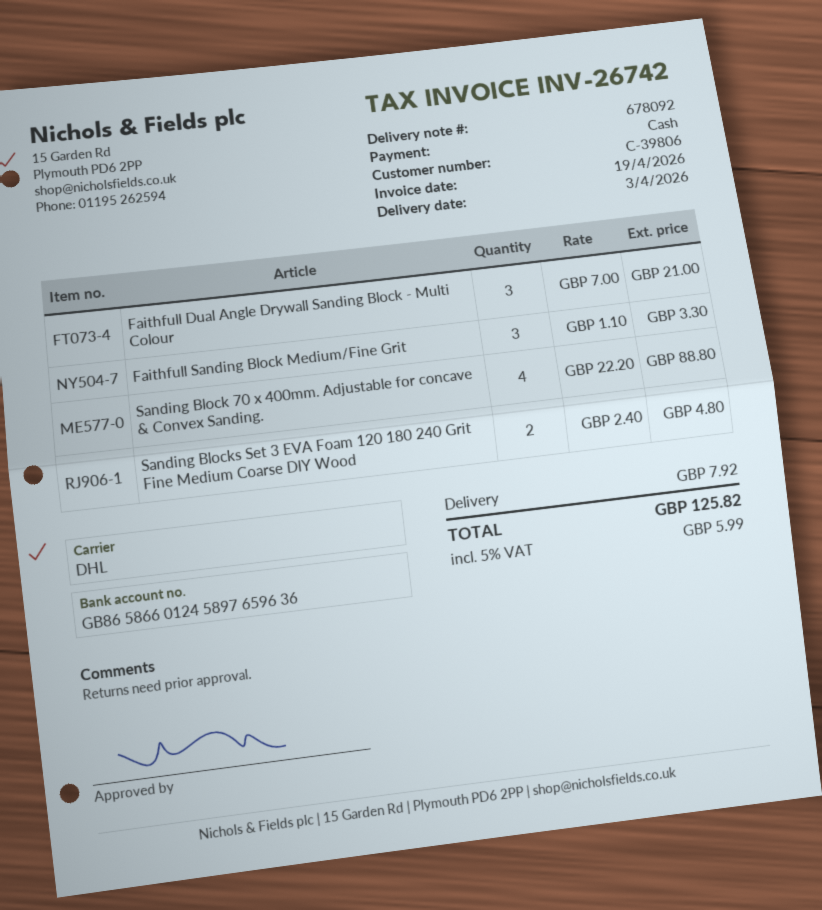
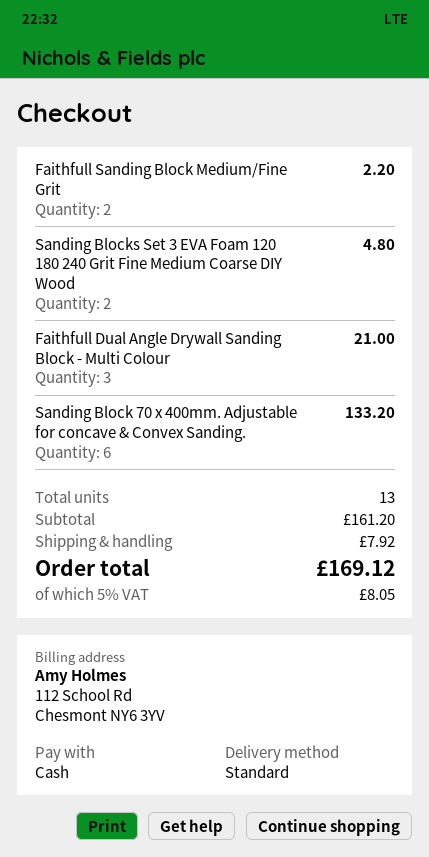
shipping method: DHL -> standard
Faithfull Sanding Block Medium/Fine Grit: 3 for 3.30 -> 2 for 2.20
Sanding Block 70 x 400mm. Adjustable for concave & Convex Sanding.: 4 for 88.80 -> 6 for 133.20
tax: 5% = 5.99 -> 5% = 8.05
total: 125.82 -> 169.12

